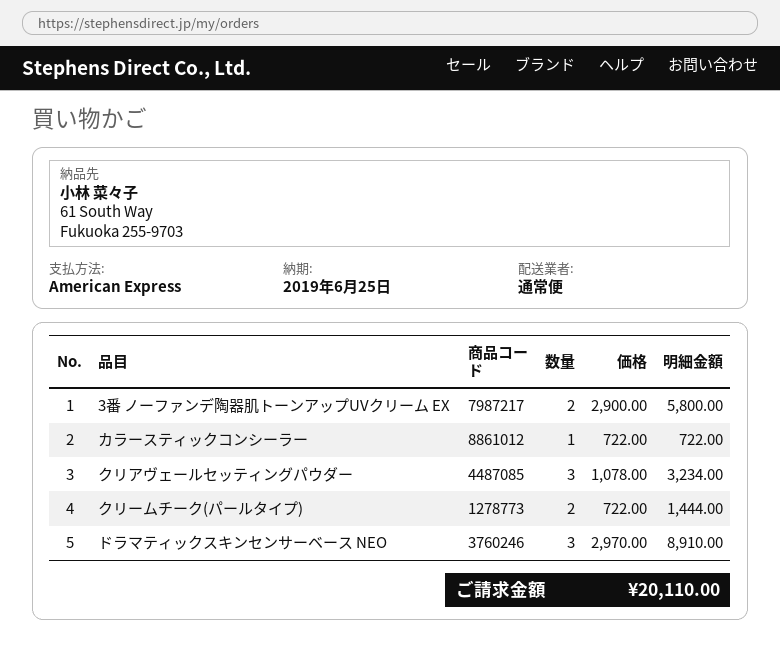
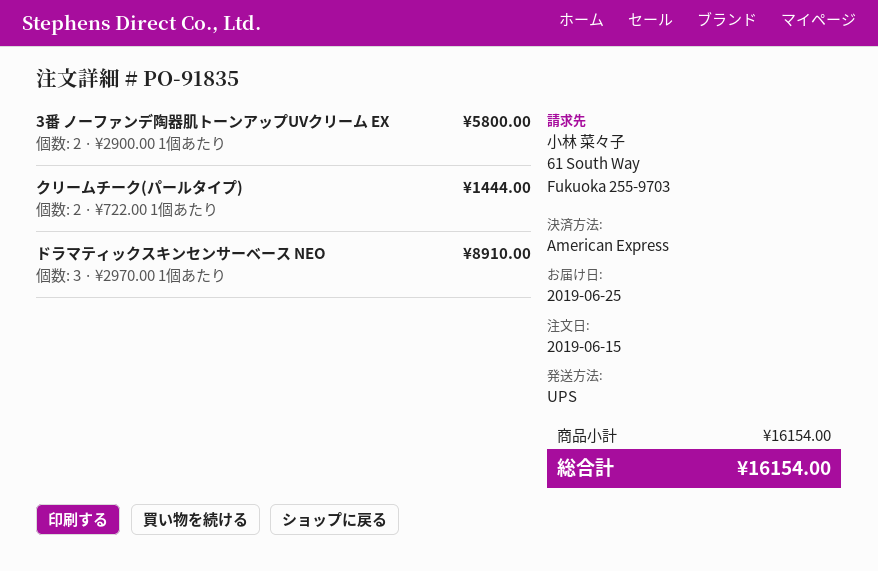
shipping method: standard -> UPS
カラースティックコンシーラー: 1 x 722.00 = 722.00 -> none
クリアヴェールセッティングパウダー: 3 x 1078.00 = 3234.00 -> none
total: 20110.00 -> 16154.00

